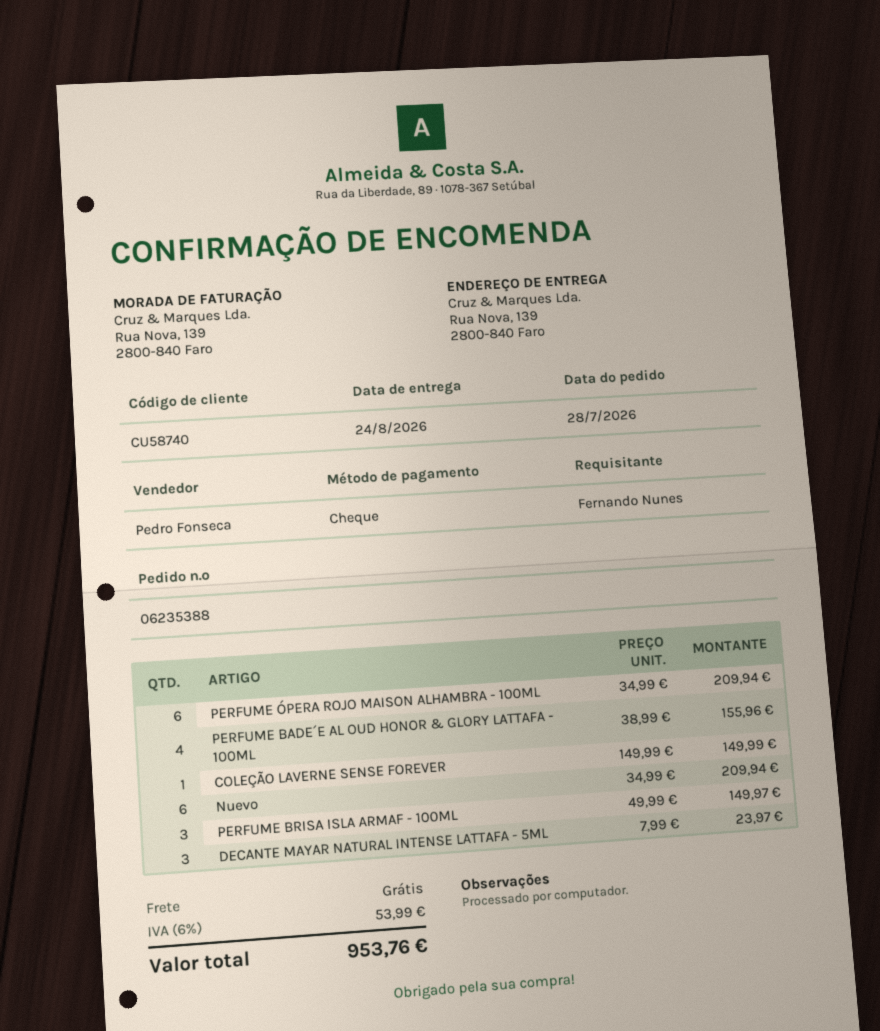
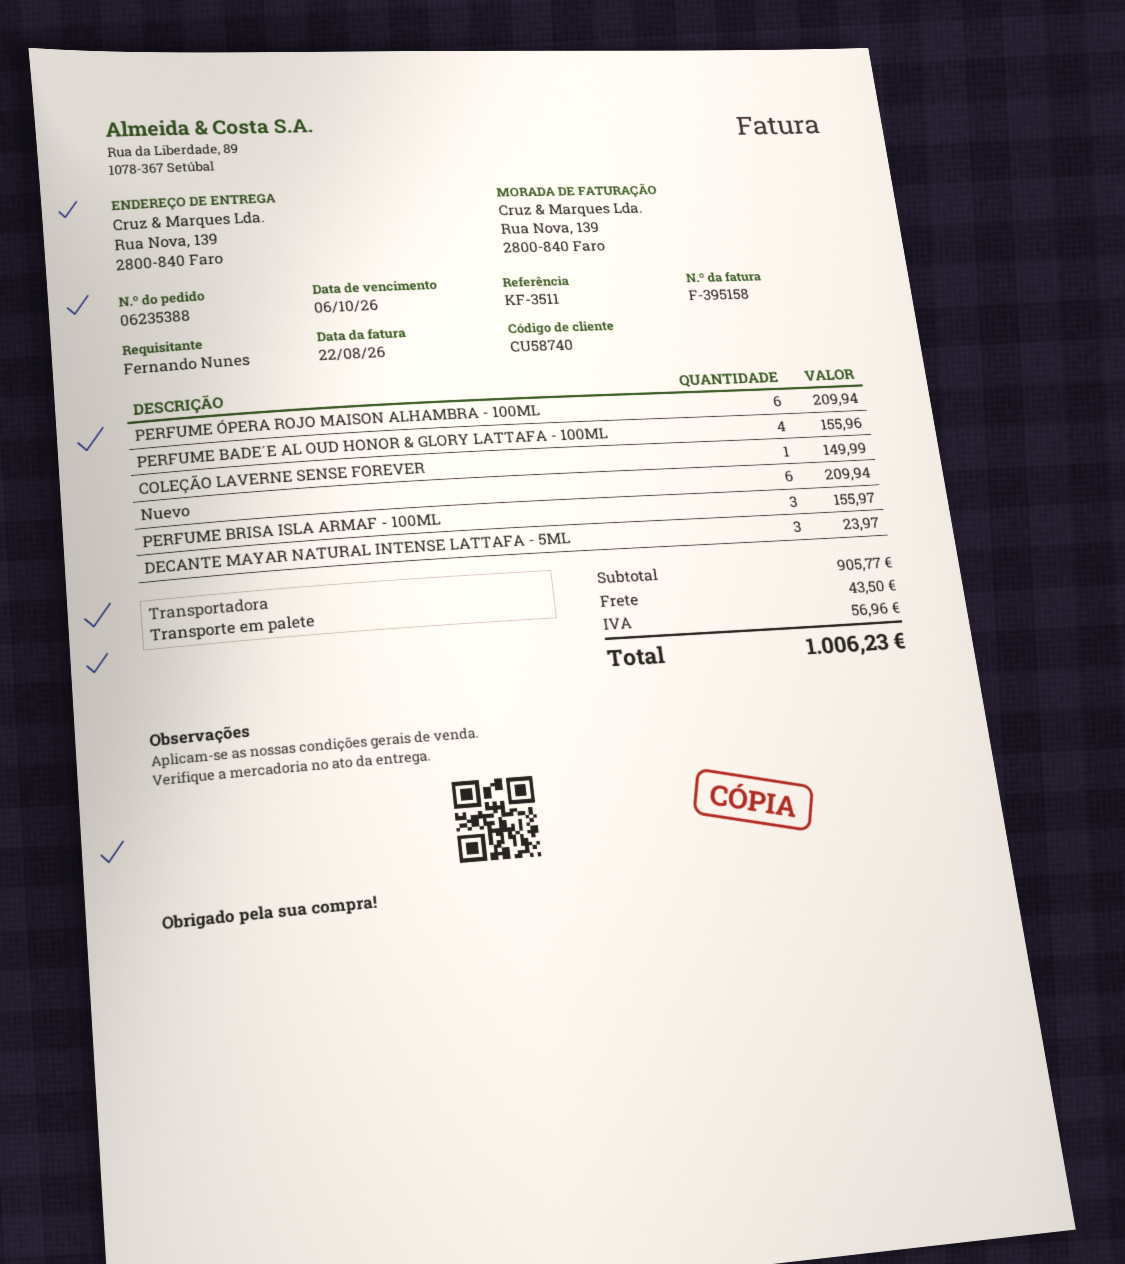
PERFUME BRISA ISLA ARMAF - 100ML: 3 for 149.97 -> 3 for 155.97
shipping: 0.00 -> 43.50
tax: 53.99 -> 56.96
total: 953.76 -> 1006.23

